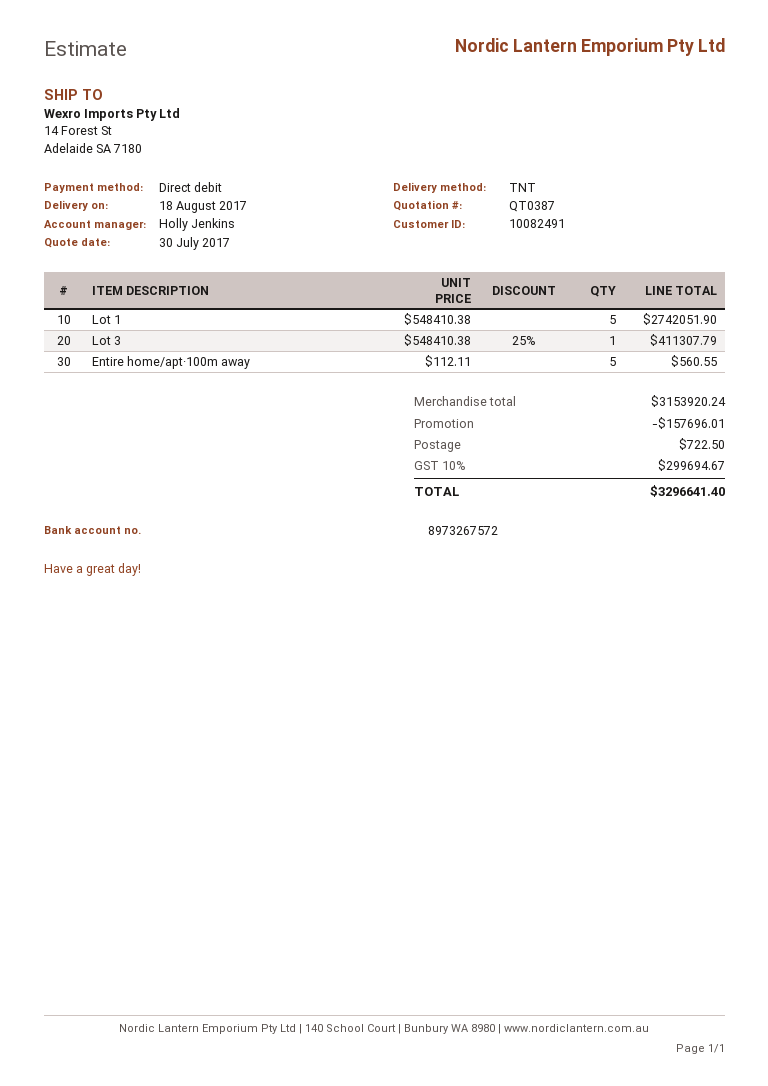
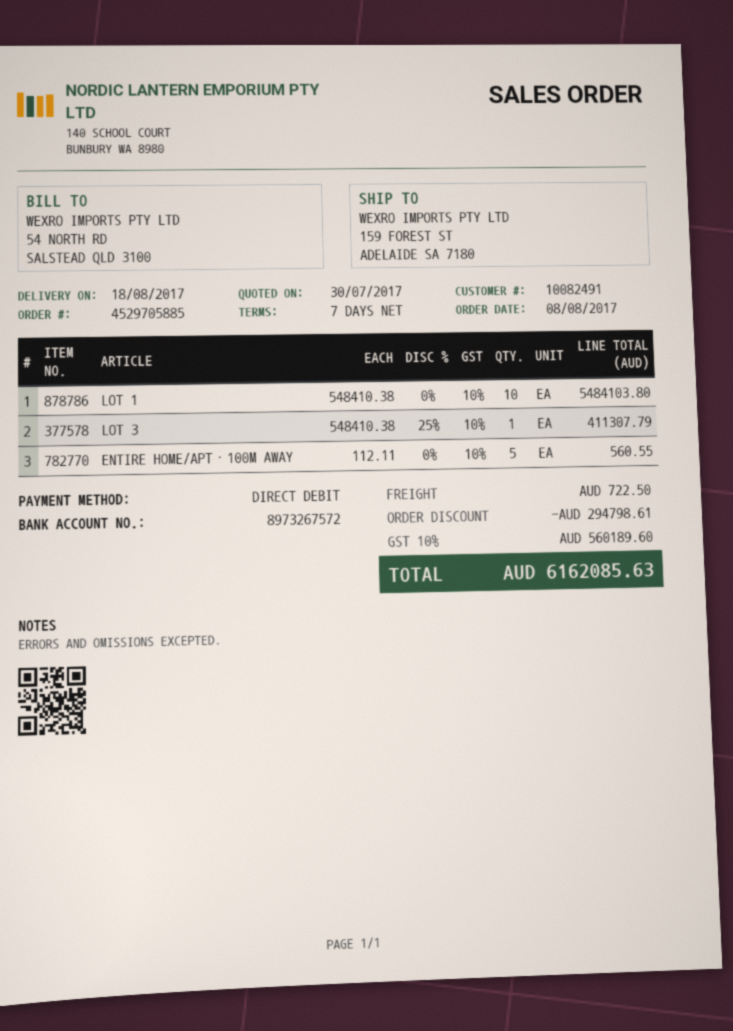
ship to: 14 Forest St, Adelaide SA 7180 -> 159 FOREST ST, ADELAIDE SA 7180
Lot 1: 5 x 548410.38 = 2742051.90 -> 10 x 548410.38 = 5484103.80
discount: 157696.01 -> 294798.61
tax: 10% = 299694.67 -> 10% = 560189.60
total: 3296641.40 -> 6162085.63

